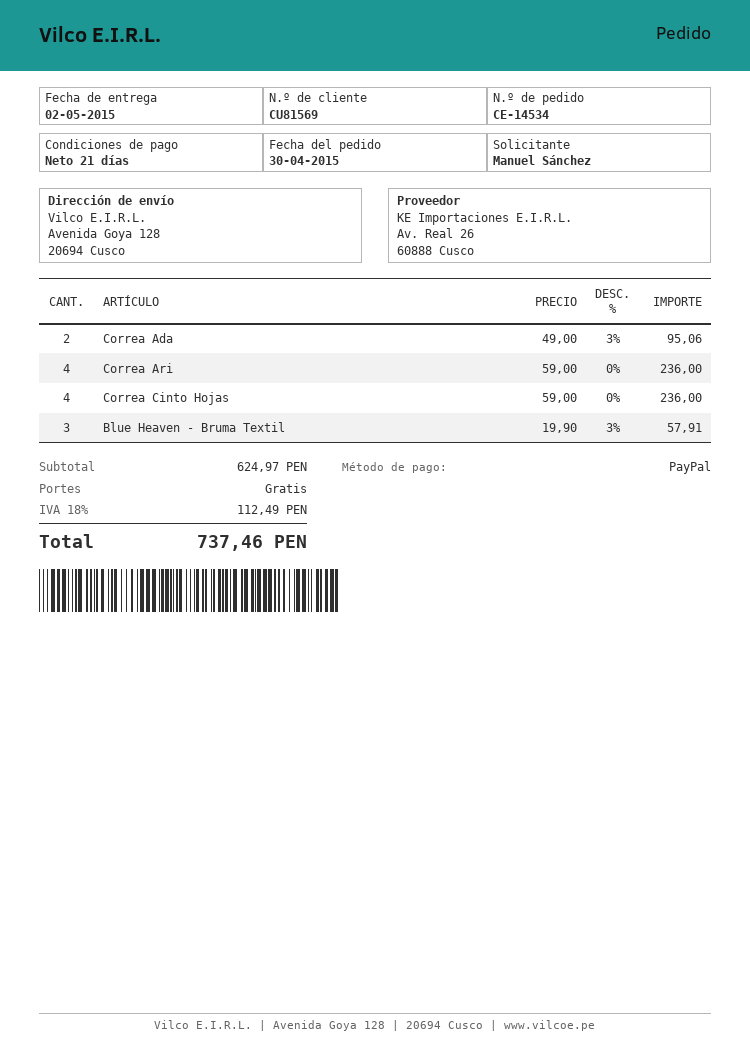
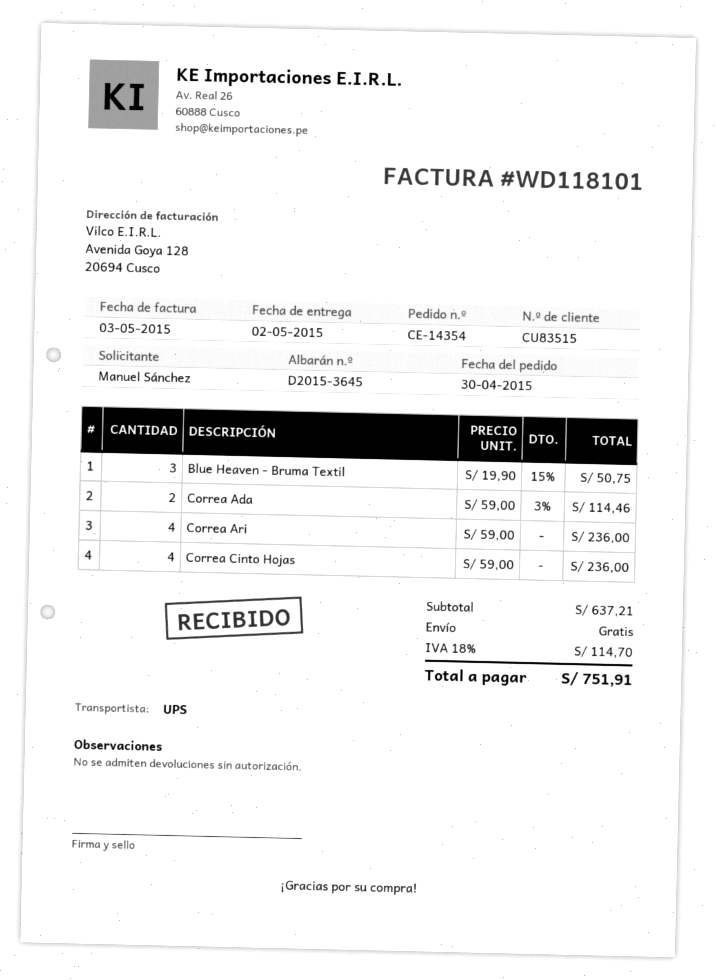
order number: CE-14534 -> CE-14354
customer number: CU81569 -> CU83515
Correa Ada: 2 x 49.00 - 3% = 95.06 -> 2 x 59.00 - 3% = 114.46
Blue Heaven - Bruma Textil: 3 x 19.90 - 3% = 57.91 -> 3 x 19.90 - 15% = 50.75
subtotal: 624.97 -> 637.21
tax: 18% = 112.49 -> 18% = 114.70
total: 737.46 -> 751.91

